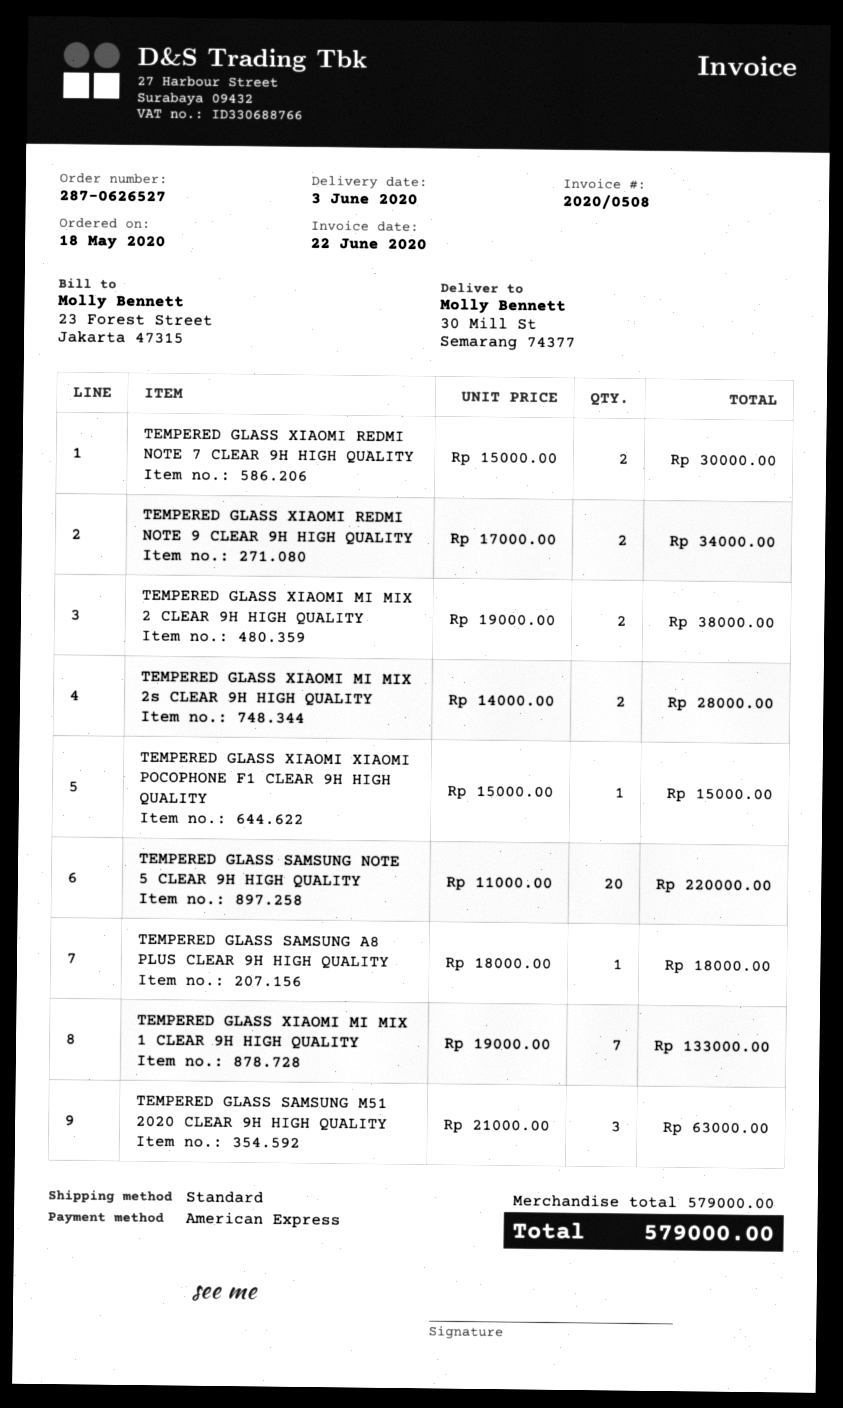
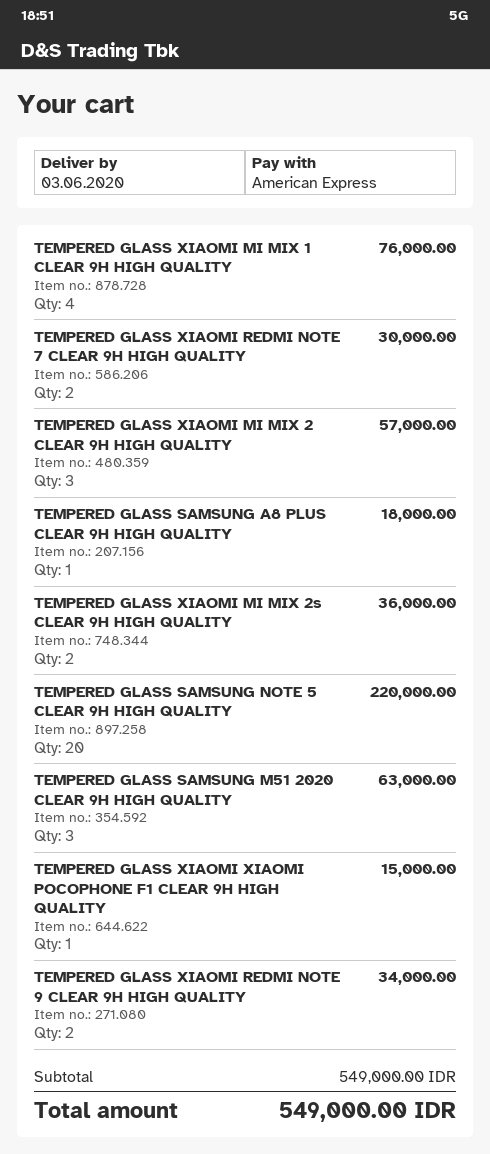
TEMPERED GLASS XIAOMI MI MIX 2 CLEAR 9H HIGH QUALITY: 2 for 38000.00 -> 3 for 57000.00
TEMPERED GLASS XIAOMI MI MIX 2s CLEAR 9H HIGH QUALITY: 2 for 28000.00 -> 2 for 36000.00
TEMPERED GLASS XIAOMI MI MIX 1 CLEAR 9H HIGH QUALITY: 7 for 133000.00 -> 4 for 76000.00
subtotal: 579000.00 -> 549000.00
total: 579000.00 -> 549000.00

